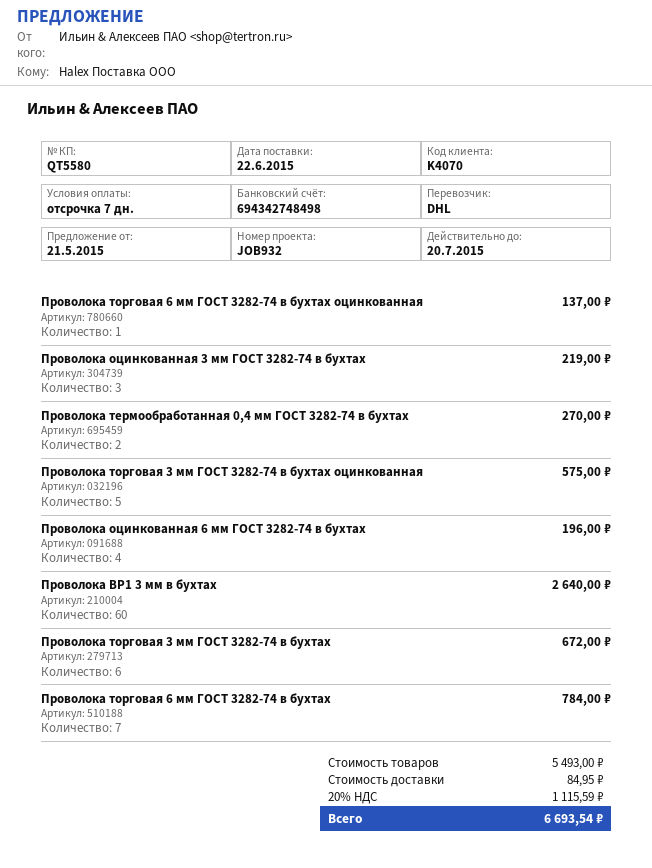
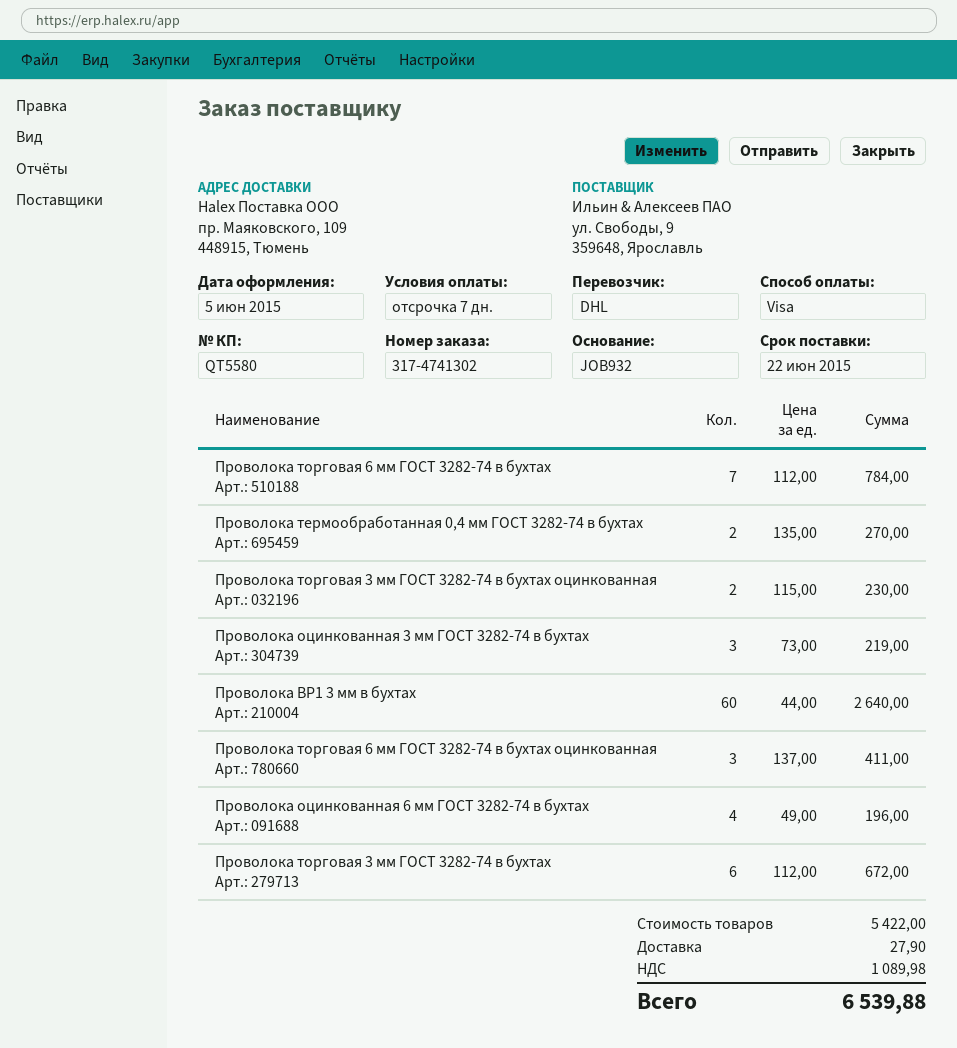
Проволока торговая 6 мм ГОСТ 3282-74 в бухтах оцинкованная: 1 for 137.00 -> 3 for 411.00
Проволока торговая 3 мм ГОСТ 3282-74 в бухтах оцинкованная: 5 for 575.00 -> 2 for 230.00
subtotal: 5493.00 -> 5422.00
shipping: 84.95 -> 27.90
tax: 1115.59 -> 1089.98
total: 6693.54 -> 6539.88

